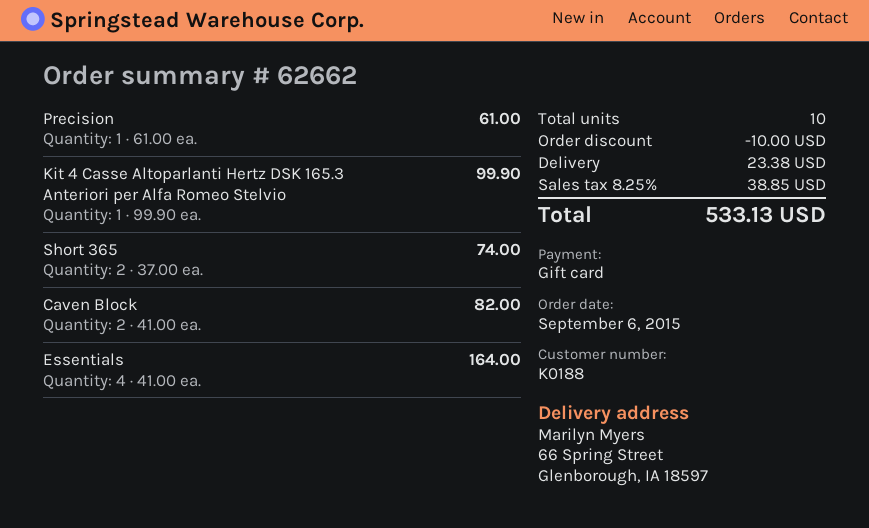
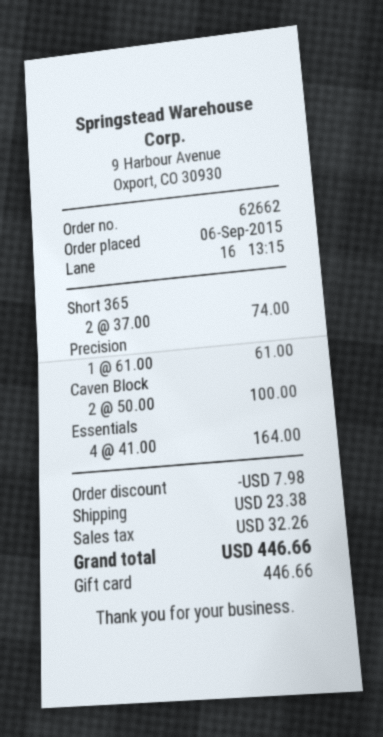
Kit 4 Casse Altoparlanti Hertz DSK 165.3 Anteriori per Alfa Romeo Stelvio: 1 x 99.90 = 99.90 -> none
Caven Block: 2 x 41.00 = 82.00 -> 2 x 50.00 = 100.00
discount: 10.00 -> 7.98
tax: 38.85 -> 32.26
total: 533.13 -> 446.66

